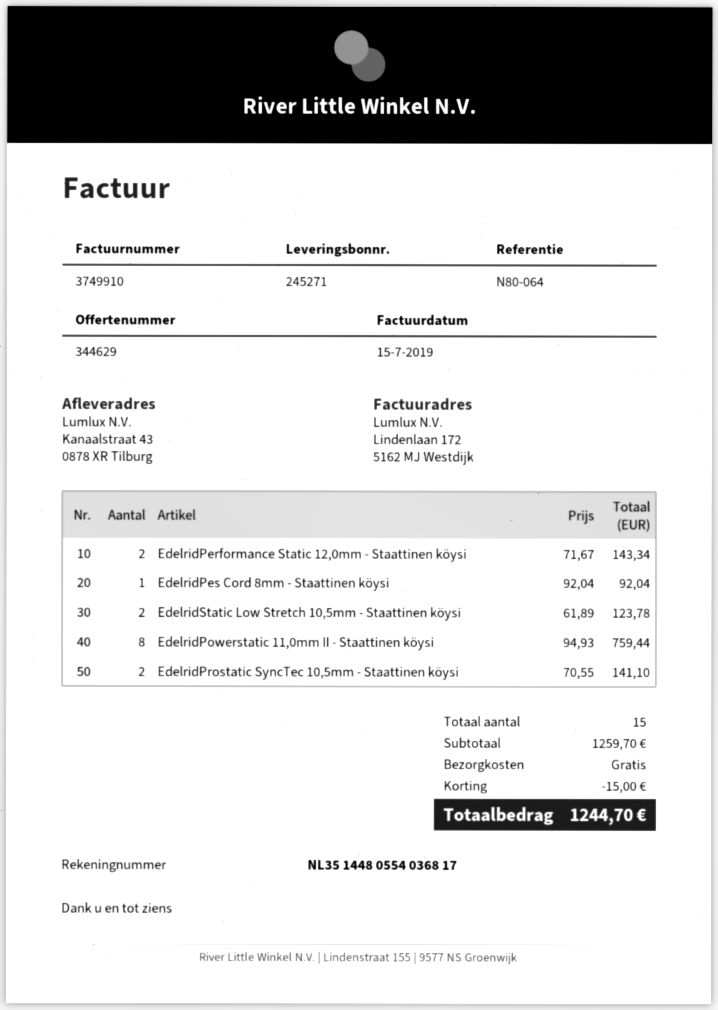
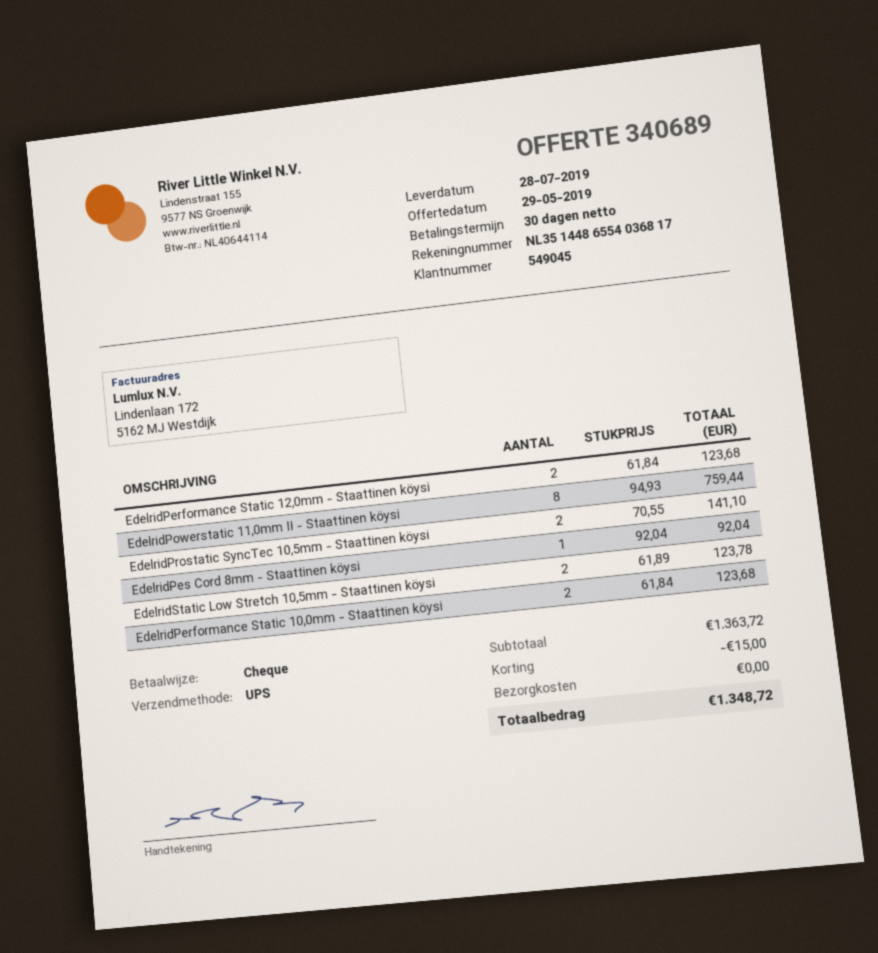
quote number: 344629 -> 340689
bank account: NL3514480554036817 -> NL3514486554036817
EdelridPerformance Static 12,0mm - Staattinen köysi: 2 x 71.67 = 143.34 -> 2 x 61.84 = 123.68
EdelridPerformance Static 10,0mm - Staattinen köysi: none -> 2 x 61.84 = 123.68
subtotal: 1259.70 -> 1363.72
total: 1244.70 -> 1348.72

